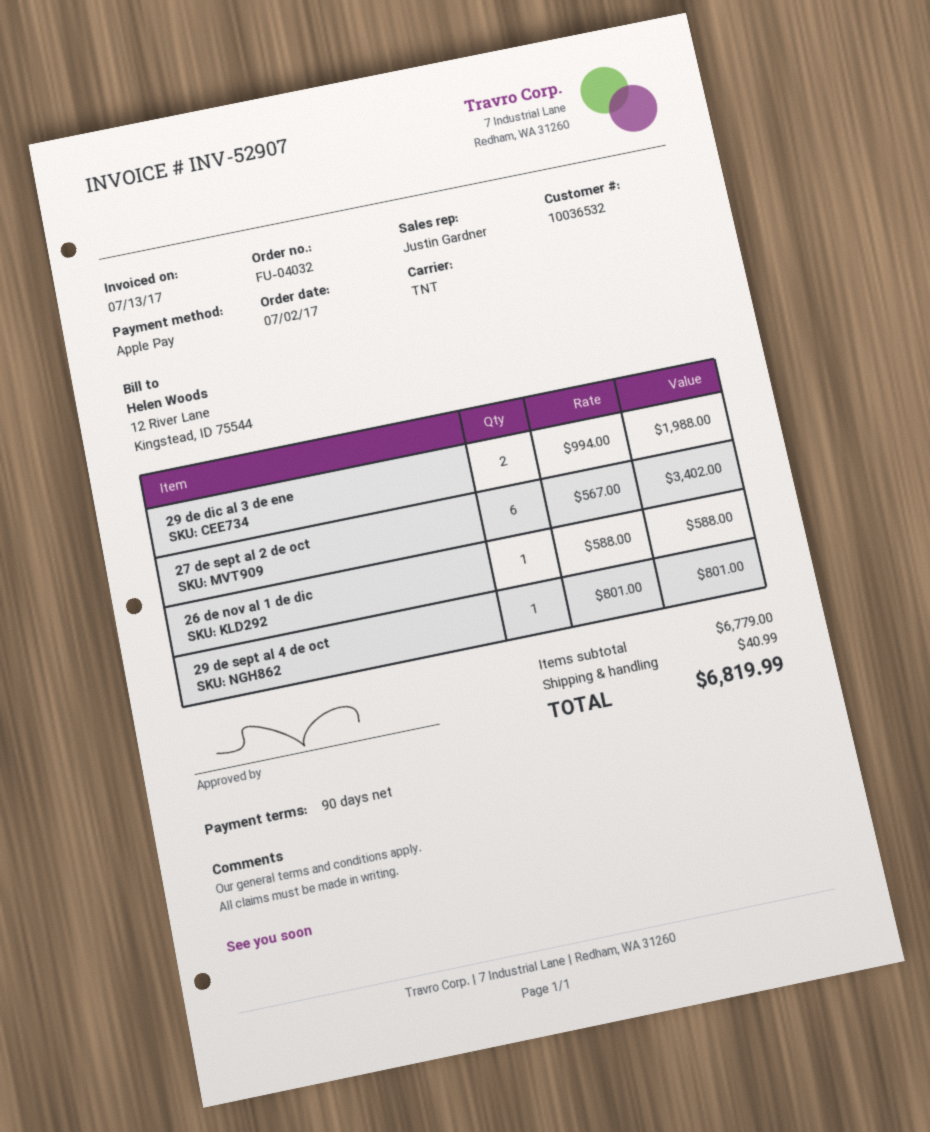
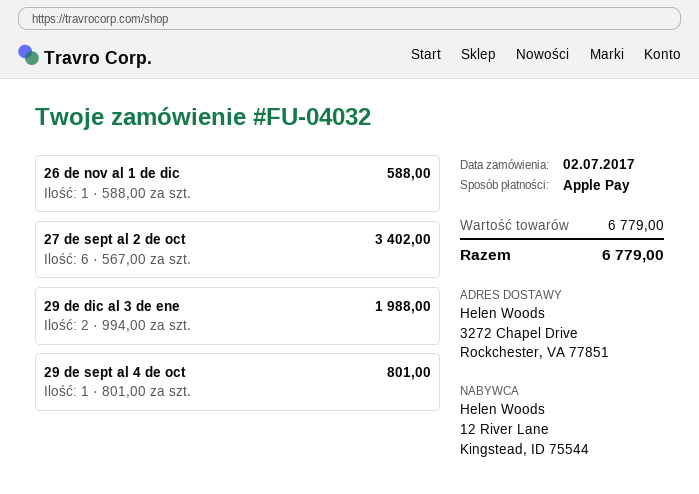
shipping: 40.99 -> none
total: 6819.99 -> 6779.00

